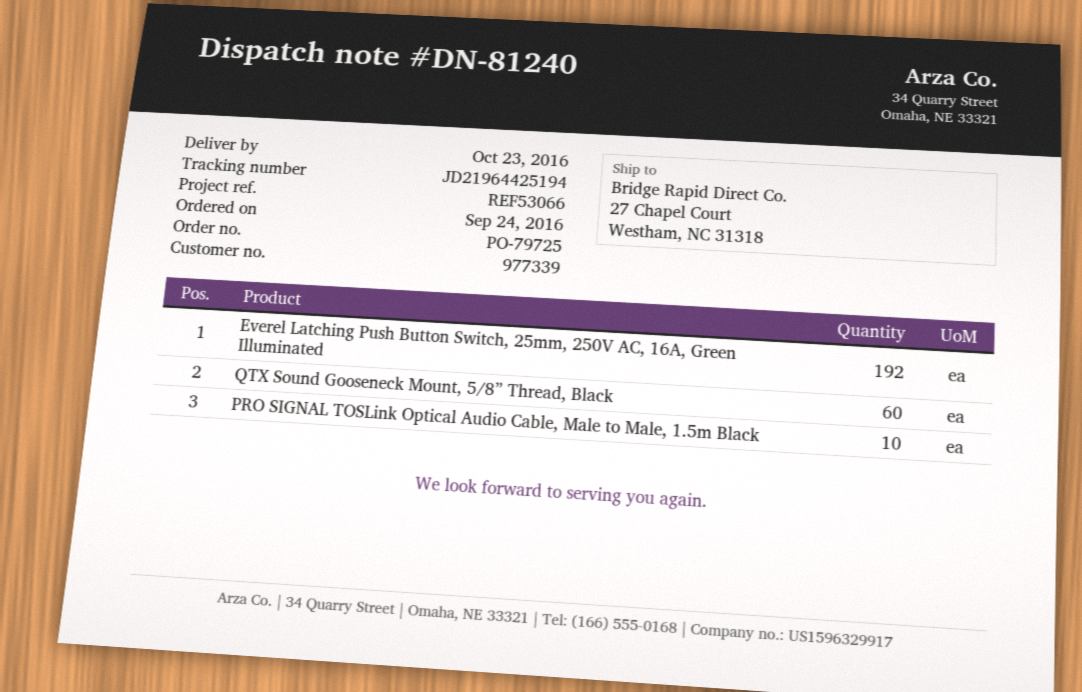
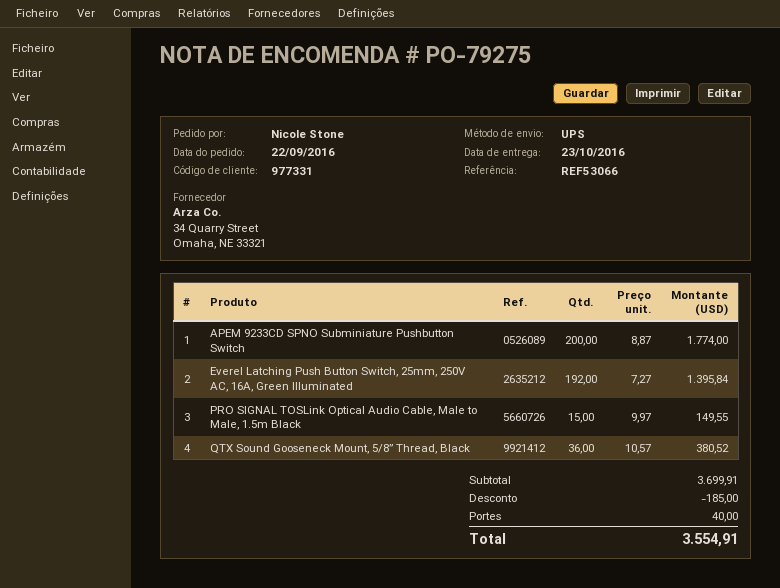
order number: PO-79725 -> PO-79275
order date: 2016-09-24 -> 2016-09-22
customer number: 977339 -> 977331
QTX Sound Gooseneck Mount, 5/8” Thread, Black: 60 -> 36
PRO SIGNAL TOSLink Optical Audio Cable, Male to Male, 1.5m Black: 10 -> 15
APEM 9233CD SPNO Subminiature Pushbutton Switch: none -> 200

